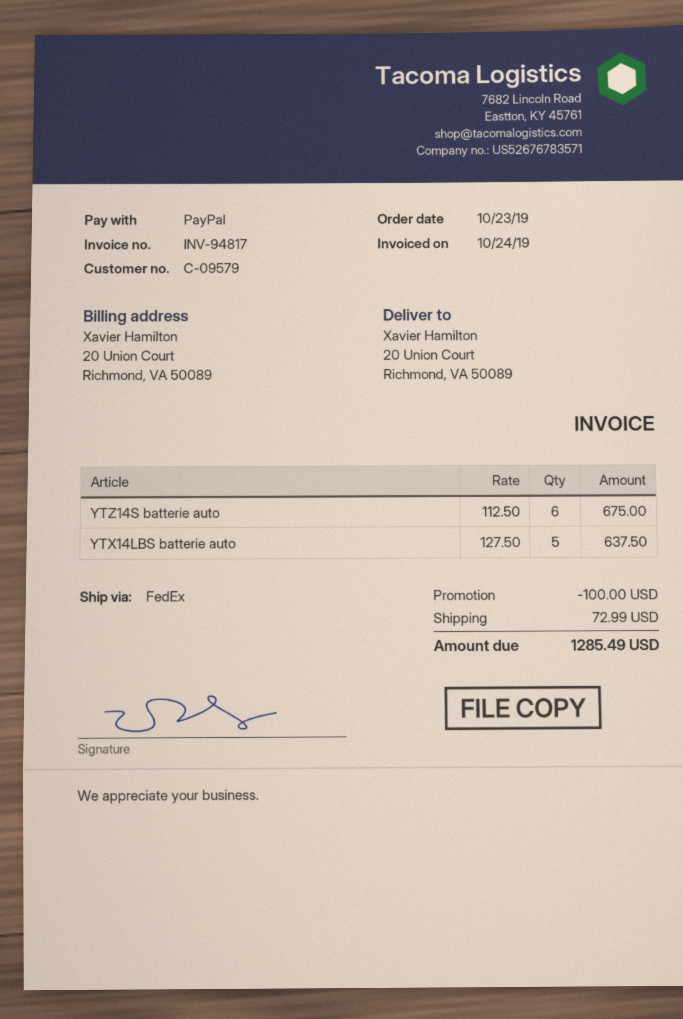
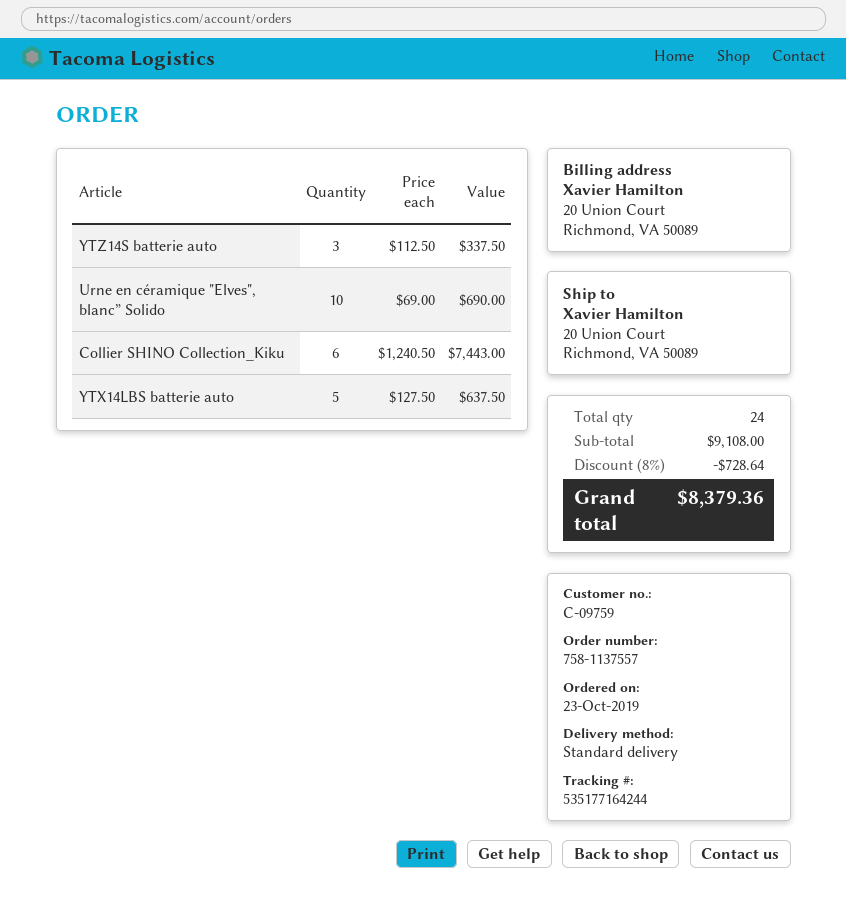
customer number: C-09579 -> C-09759
shipping method: FedEx -> standard
YTZ14S batterie auto: 6 x 112.50 = 675.00 -> 3 x 112.50 = 337.50
Urne en céramique "Elves", blanc” Solido: none -> 10 x 69.00 = 690.00
Collier SHINO Collection_Kiku: none -> 6 x 1240.50 = 7443.00
discount: 100.00 -> 728.64
shipping: 72.99 -> none
total: 1285.49 -> 8379.36

